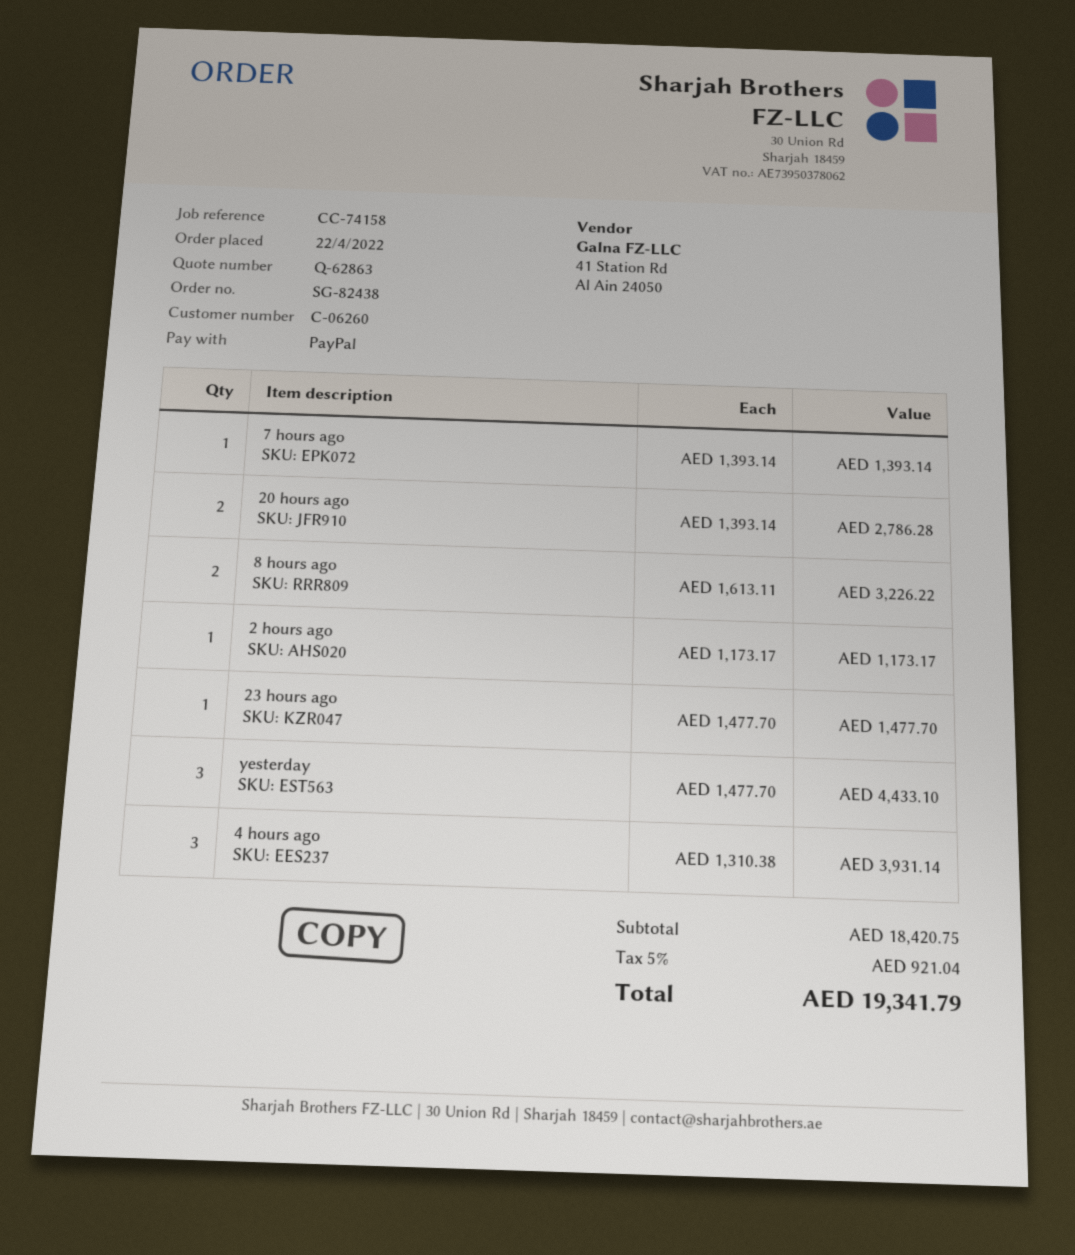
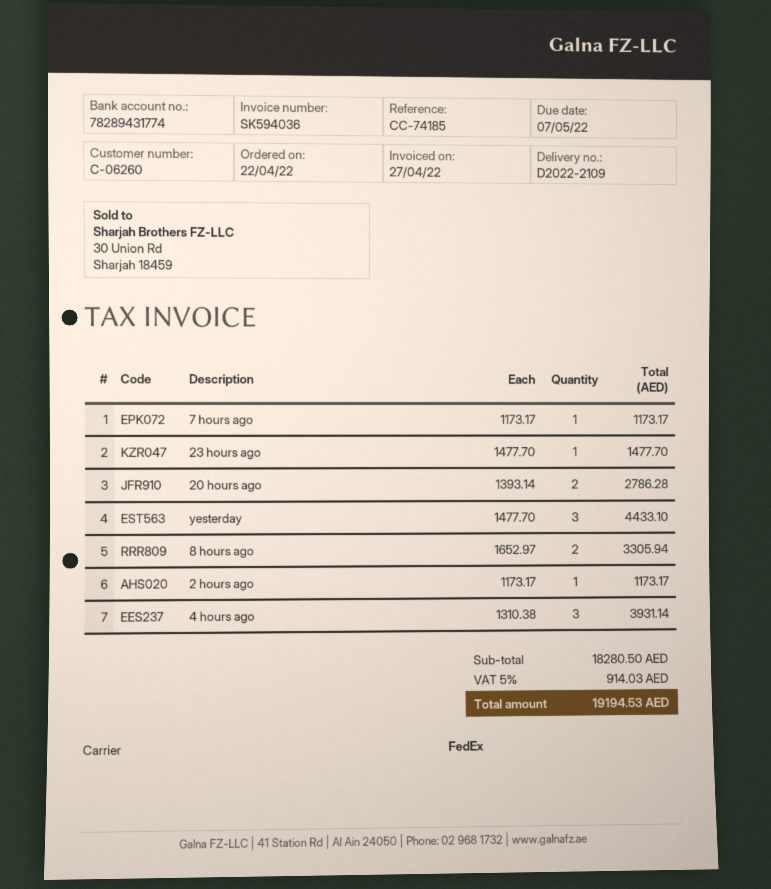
reference: CC-74158 -> CC-74185
7 hours ago: 1 x 1393.14 = 1393.14 -> 1 x 1173.17 = 1173.17
8 hours ago: 2 x 1613.11 = 3226.22 -> 2 x 1652.97 = 3305.94
subtotal: 18420.75 -> 18280.50
tax: 5% = 921.04 -> 5% = 914.03
total: 19341.79 -> 19194.53

